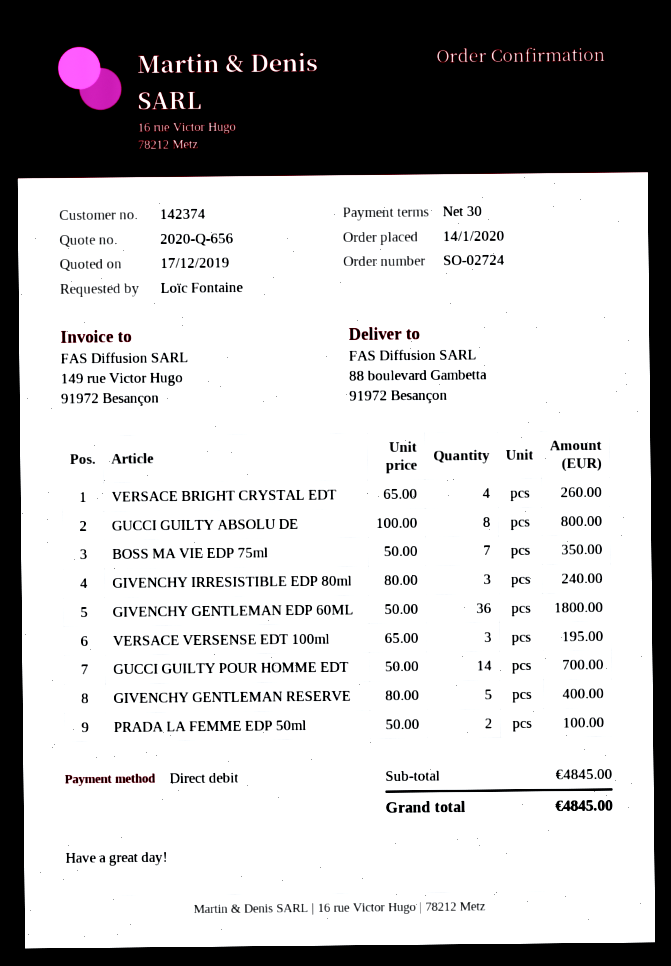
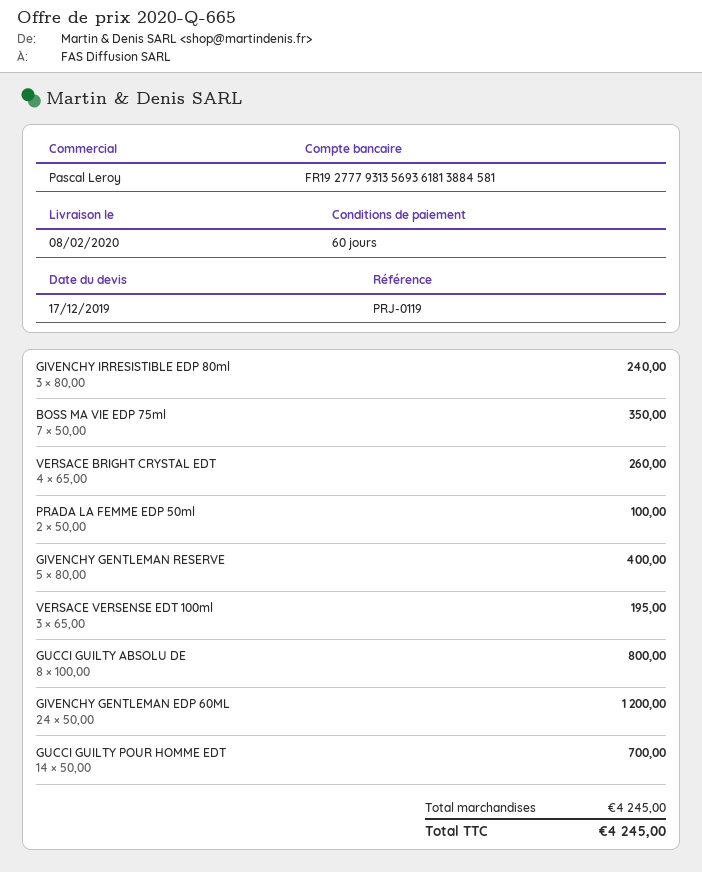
quote number: 2020-Q-656 -> 2020-Q-665
payment terms: 30 days -> 60 days
GIVENCHY GENTLEMAN EDP 60ML: 36 x 50.00 = 1800.00 -> 24 x 50.00 = 1200.00
subtotal: 4845.00 -> 4245.00
total: 4845.00 -> 4245.00

